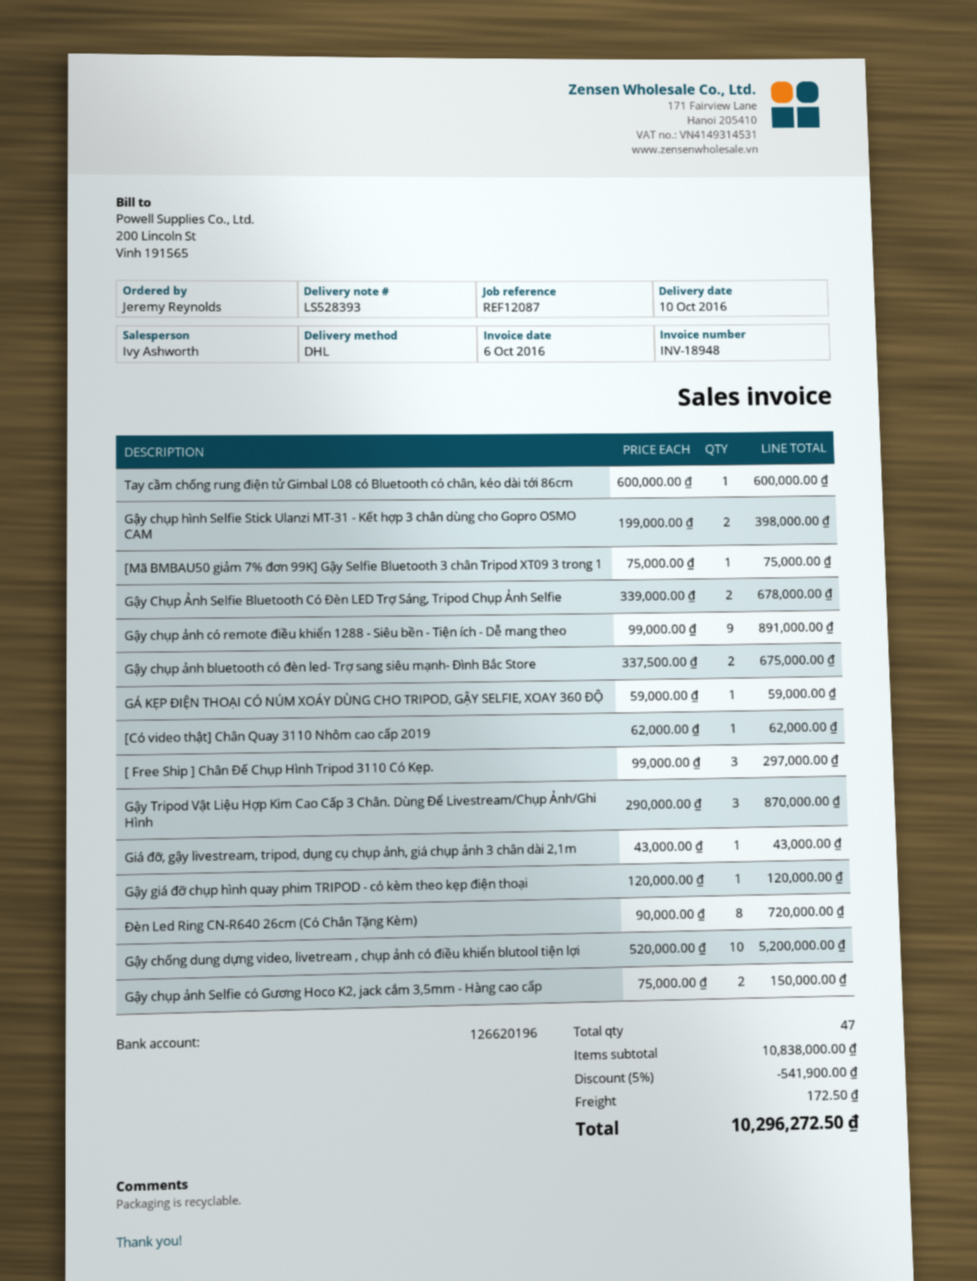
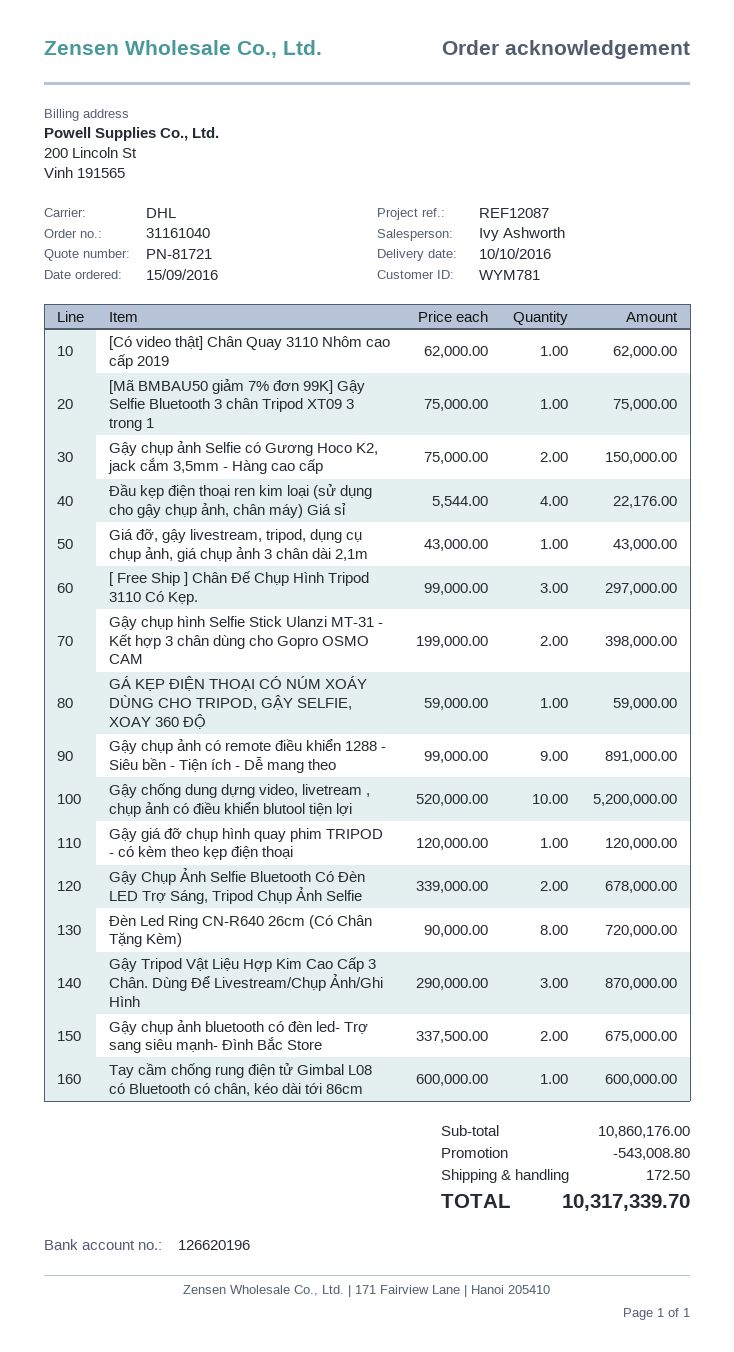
Đầu kẹp điện thoại ren kim loại (sử dụng cho gậy chụp ảnh, chân máy) Giá sỉ: none -> 4 x 5544.00 = 22176.00
subtotal: 10838000.00 -> 10860176.00
discount: 541900.00 -> 543008.80
total: 10296272.50 -> 10317339.70

